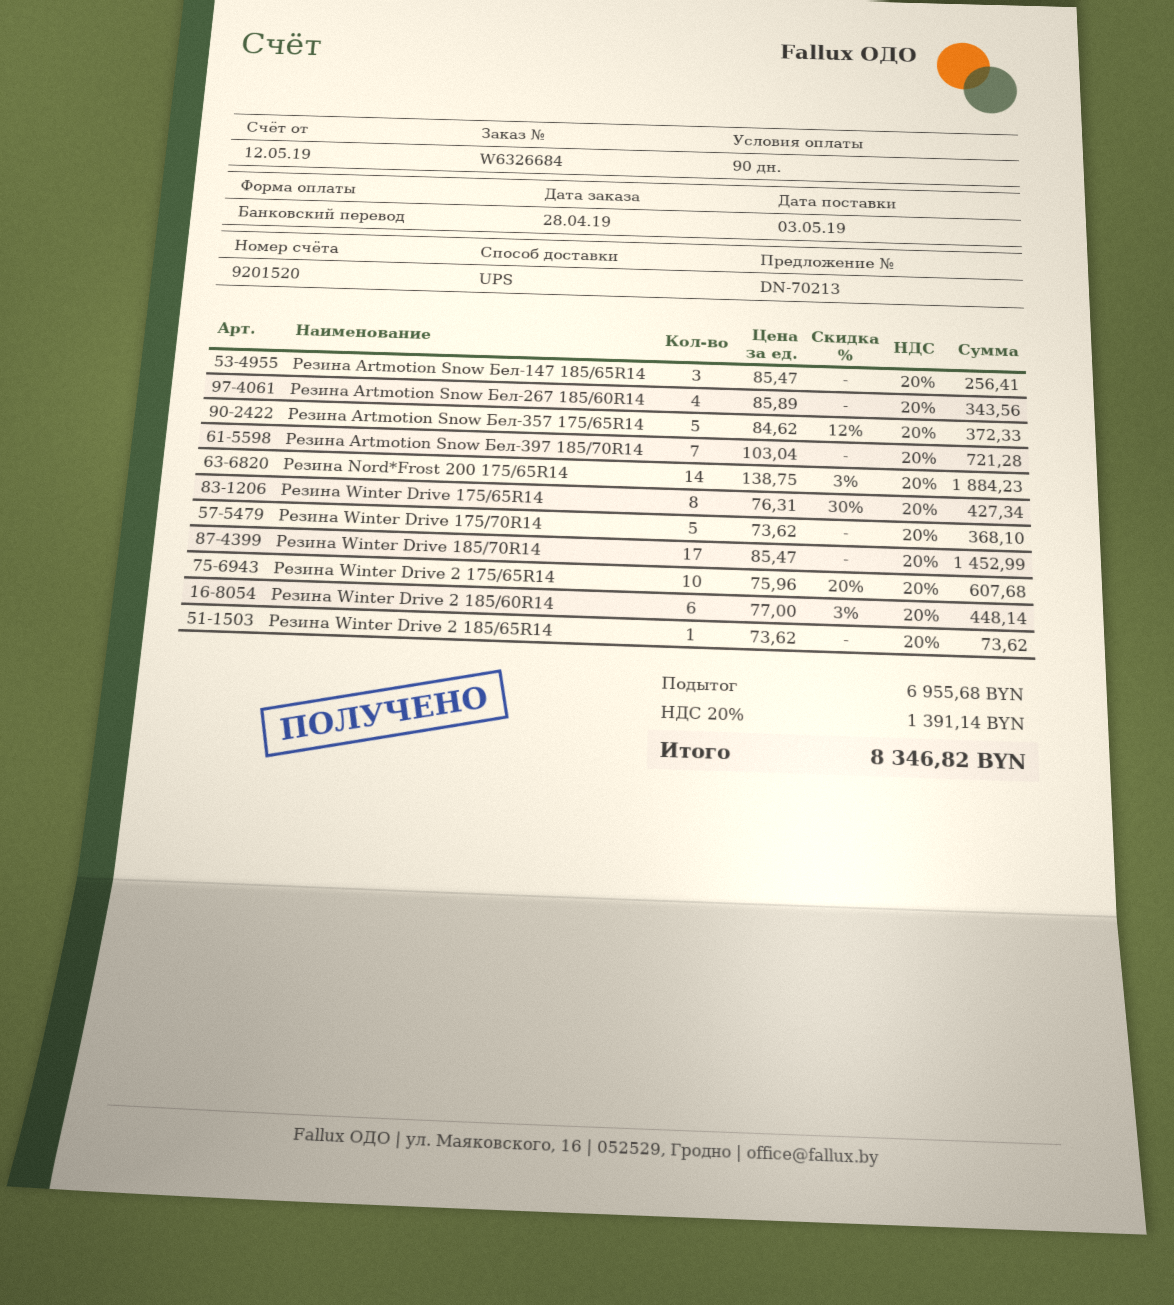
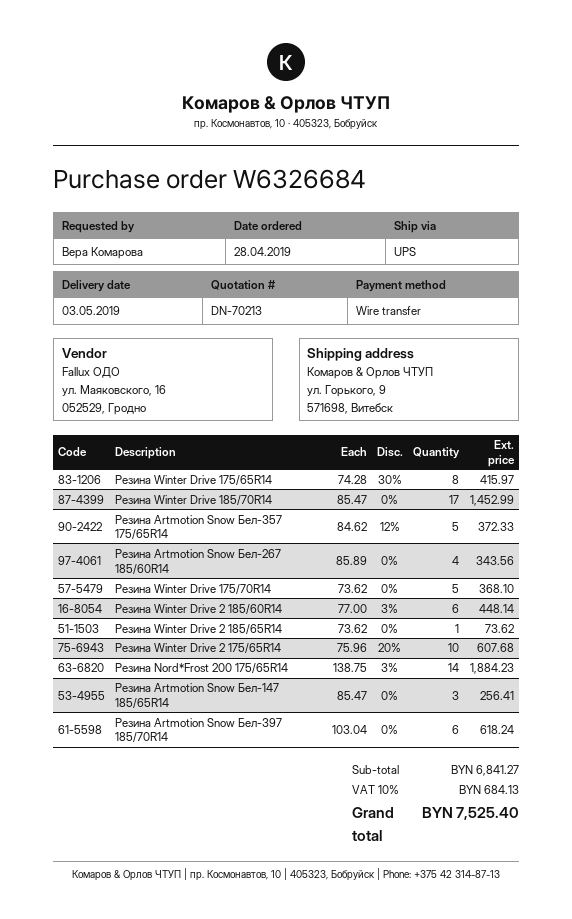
Резина Artmotion Snow Бел-397 185/70R14: 7 x 103.04 = 721.28 -> 6 x 103.04 = 618.24
Резина Winter Drive 175/65R14: 8 x 76.31 - 30% = 427.34 -> 8 x 74.28 - 30% = 415.97
subtotal: 6955.68 -> 6841.27
tax: 20% = 1391.14 -> 10% = 684.13
total: 8346.82 -> 7525.40

